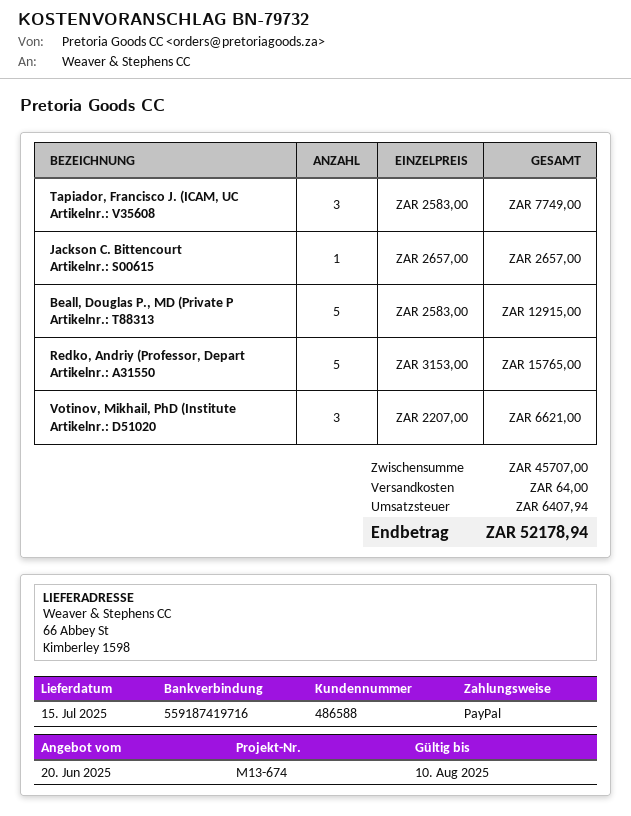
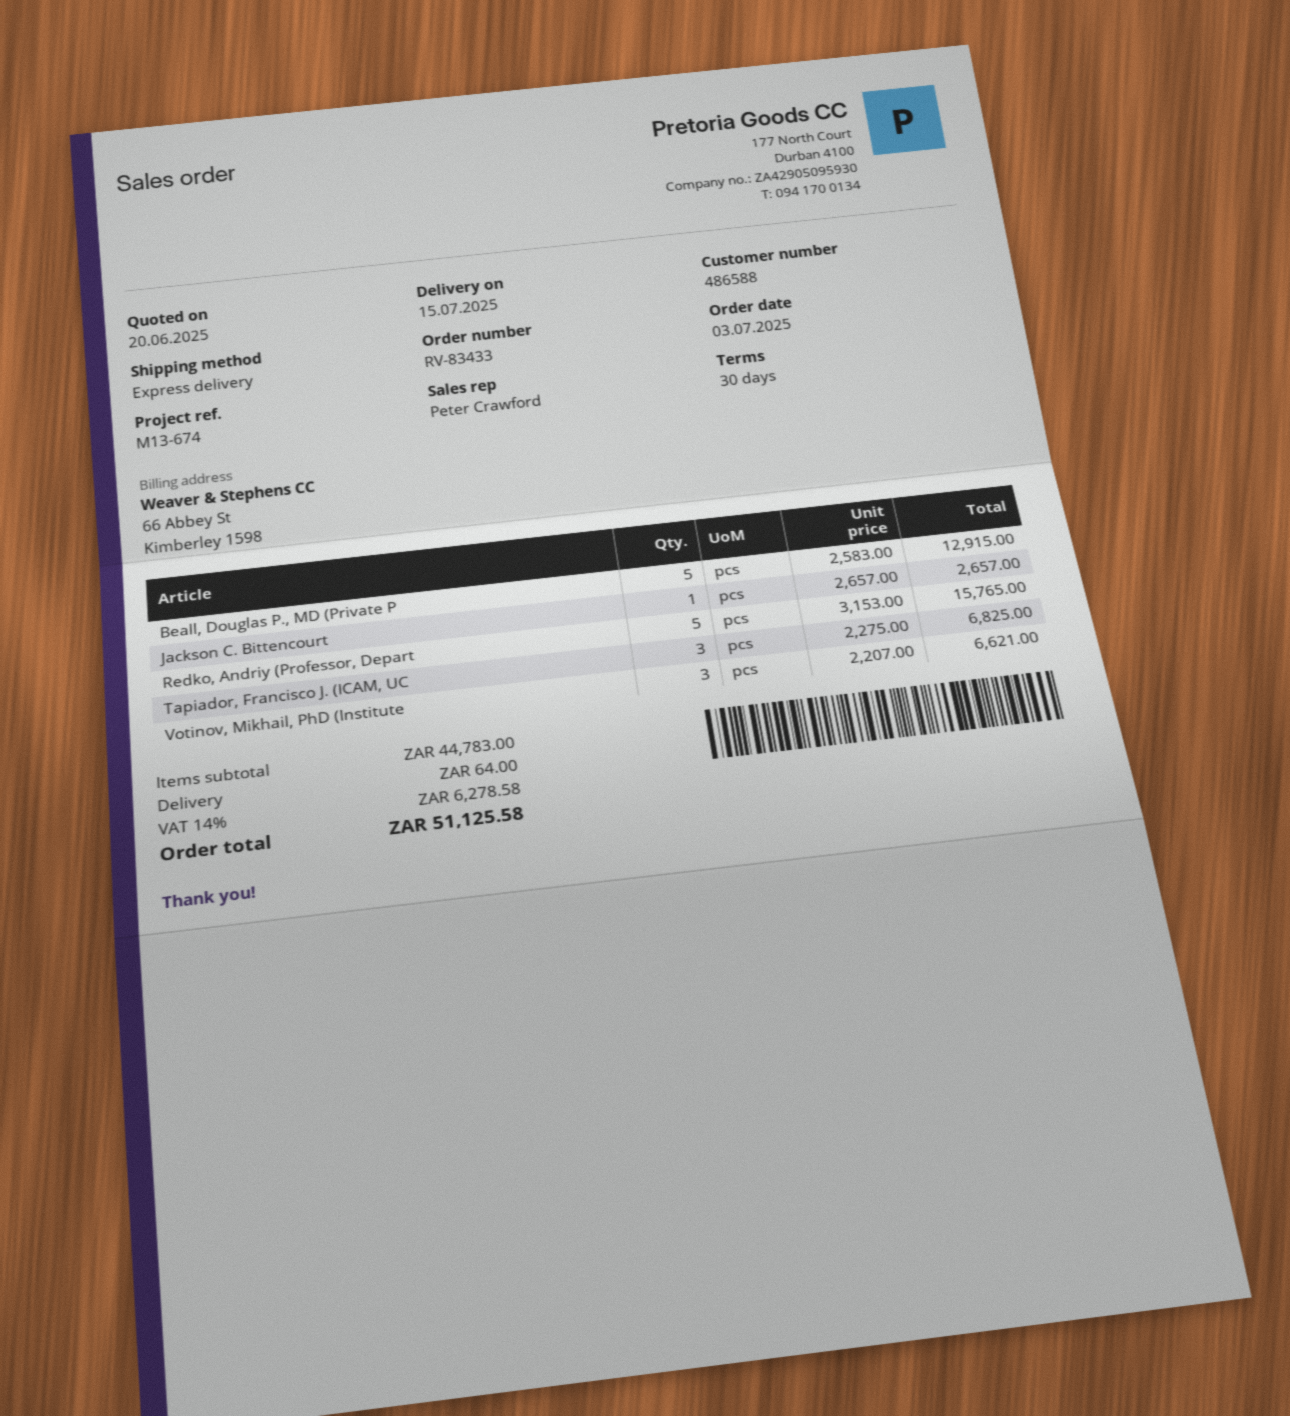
Tapiador, Francisco J. (ICAM, UC: 3 x 2583.00 = 7749.00 -> 3 x 2275.00 = 6825.00
subtotal: 45707.00 -> 44783.00
tax: 6407.94 -> 6278.58
total: 52178.94 -> 51125.58

